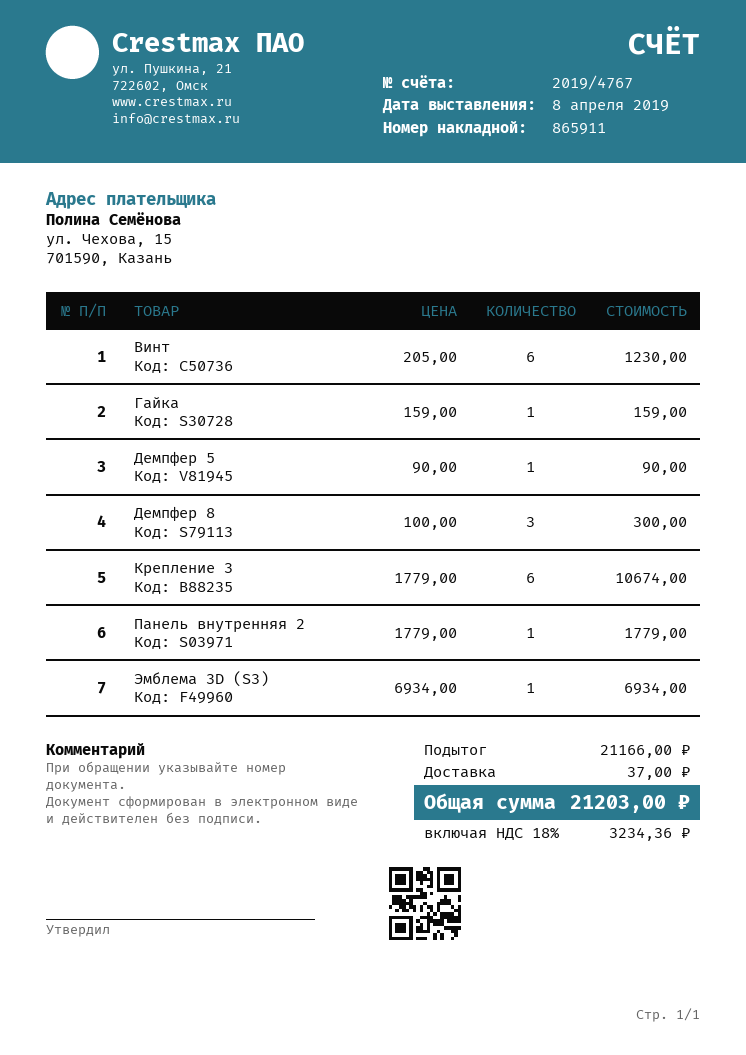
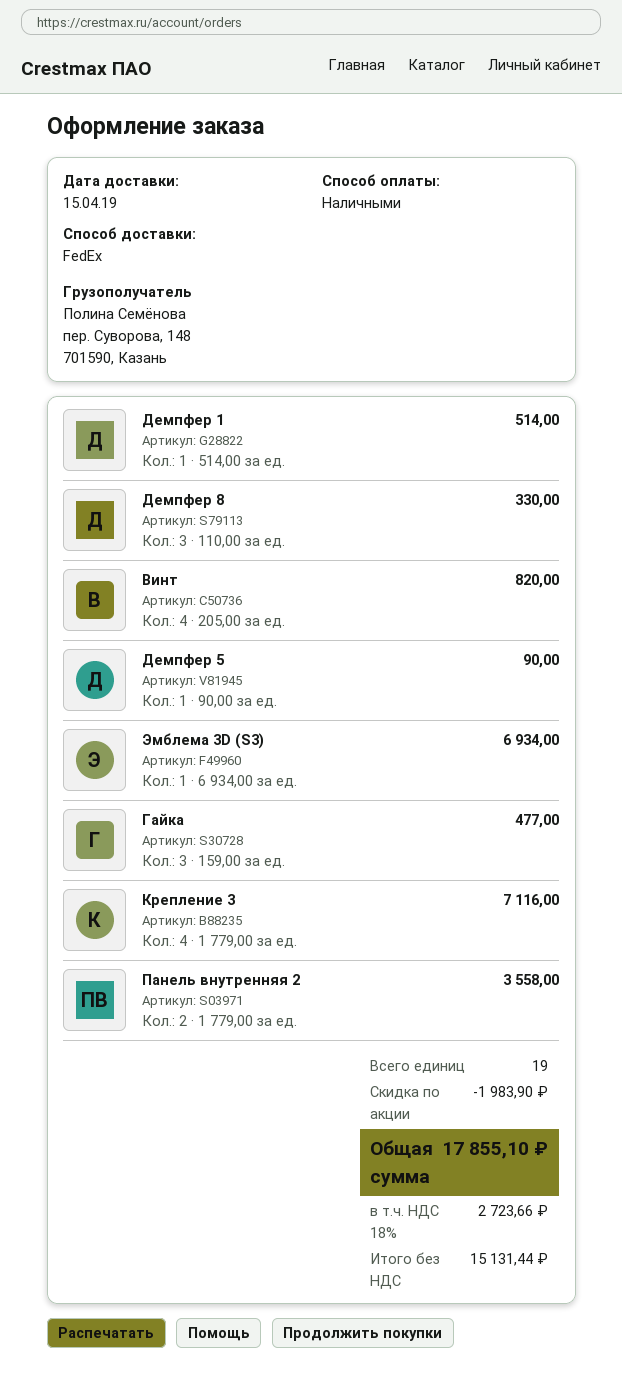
Винт: 6 x 205.00 = 1230.00 -> 4 x 205.00 = 820.00
Гайка: 1 x 159.00 = 159.00 -> 3 x 159.00 = 477.00
Демпфер 8: 3 x 100.00 = 300.00 -> 3 x 110.00 = 330.00
Крепление 3: 6 x 1779.00 = 10674.00 -> 4 x 1779.00 = 7116.00
Панель внутренняя 2: 1 x 1779.00 = 1779.00 -> 2 x 1779.00 = 3558.00
Демпфер 1: none -> 1 x 514.00 = 514.00
discount: none -> 1983.90
shipping: 37.00 -> none
tax: 18% = 3234.36 -> 18% = 2723.66
total: 21203.00 -> 17855.10

